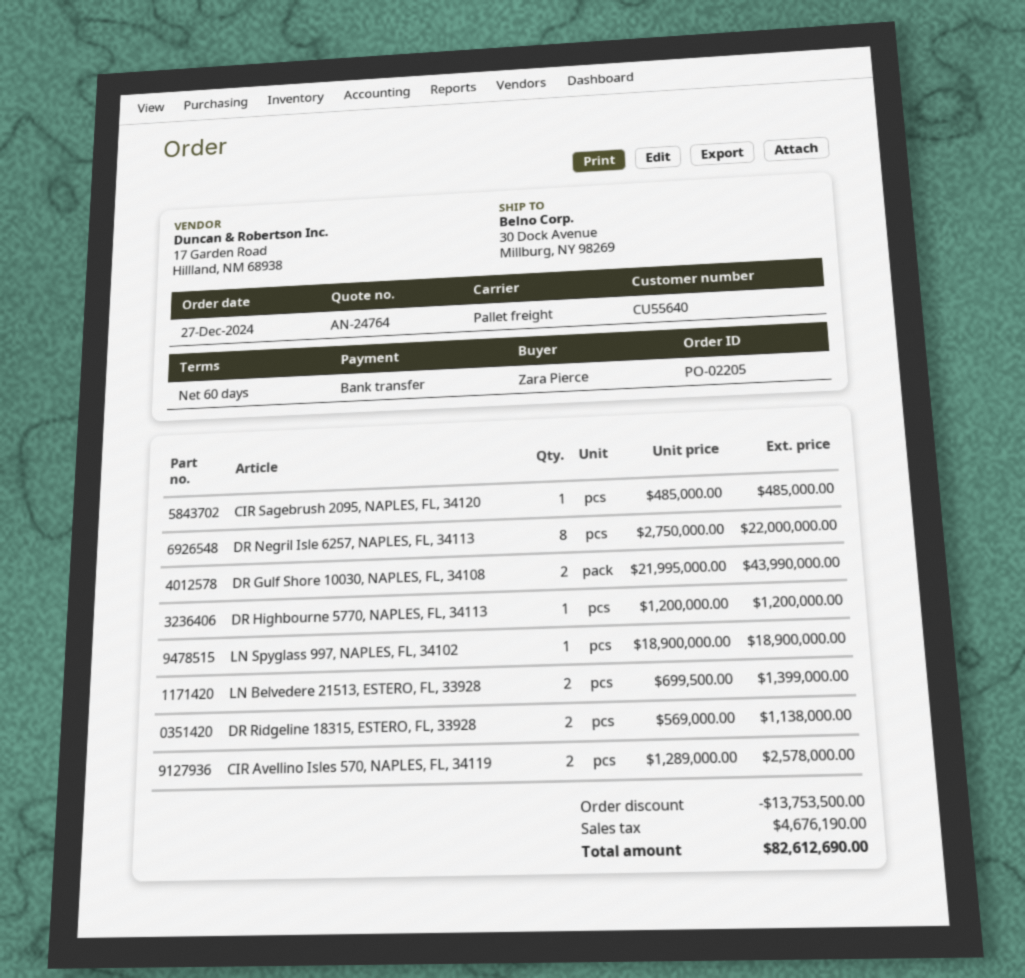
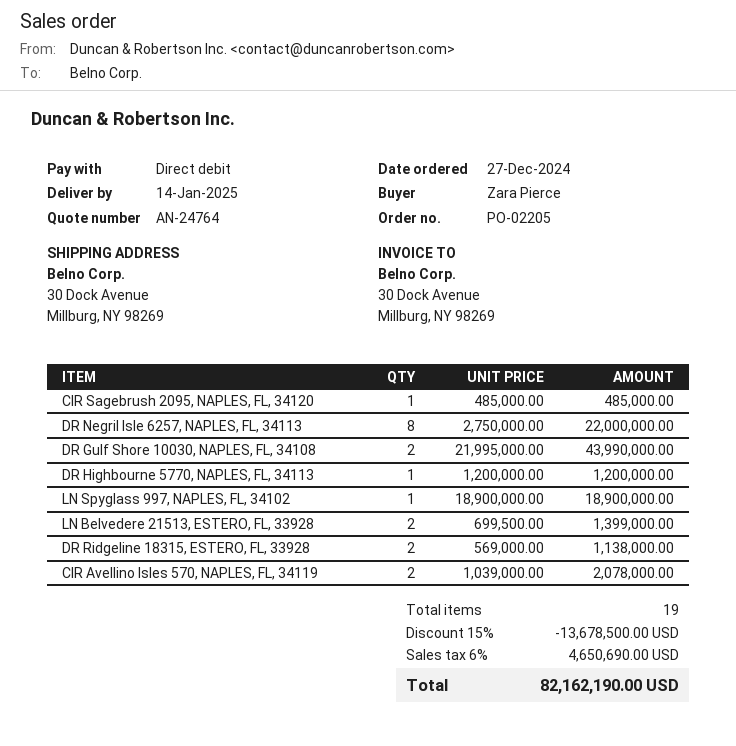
payment method: bank transfer -> direct debit
CIR Avellino Isles 570, NAPLES, FL, 34119: 2 x 1289000.00 = 2578000.00 -> 2 x 1039000.00 = 2078000.00
discount: 13753500.00 -> 13678500.00
tax: 4676190.00 -> 4650690.00
total: 82612690.00 -> 82162190.00

